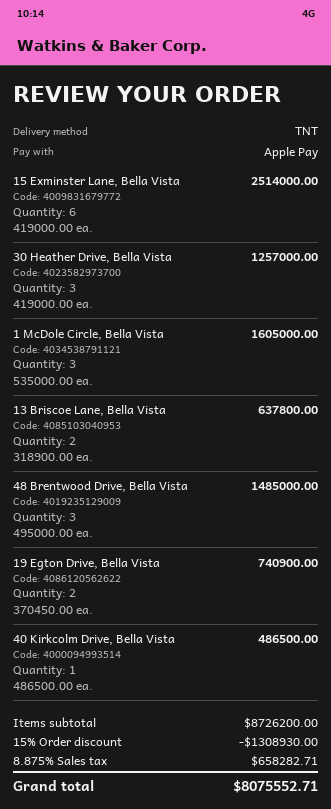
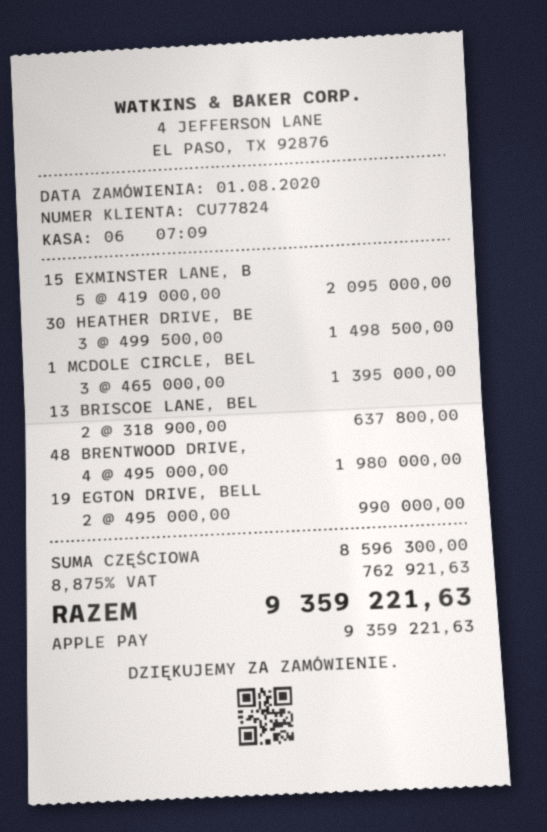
15 Exminster Lane, Bella Vista: 6 x 419000.00 = 2514000.00 -> 5 x 419000.00 = 2095000.00
30 Heather Drive, Bella Vista: 3 x 419000.00 = 1257000.00 -> 3 x 499500.00 = 1498500.00
1 McDole Circle, Bella Vista: 3 x 535000.00 = 1605000.00 -> 3 x 465000.00 = 1395000.00
48 Brentwood Drive, Bella Vista: 3 x 495000.00 = 1485000.00 -> 4 x 495000.00 = 1980000.00
19 Egton Drive, Bella Vista: 2 x 370450.00 = 740900.00 -> 2 x 495000.00 = 990000.00
40 Kirkcolm Drive, Bella Vista: 1 x 486500.00 = 486500.00 -> none
subtotal: 8726200.00 -> 8596300.00
discount: 15% = 1308930.00 -> none
tax: 8.875% = 658282.71 -> 8.875% = 762921.63
total: 8075552.71 -> 9359221.63

